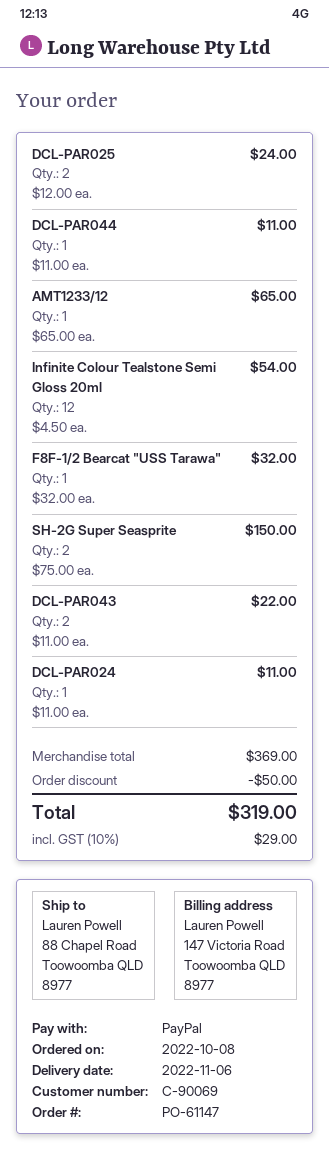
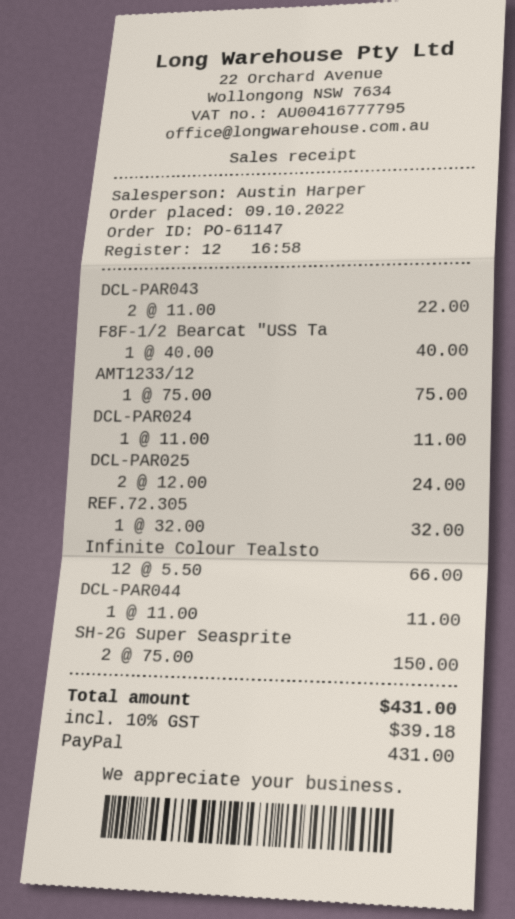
order date: 2022-10-08 -> 2022-10-09
AMT1233/12: 1 x 65.00 = 65.00 -> 1 x 75.00 = 75.00
Infinite Colour Tealstone Semi Gloss 20ml: 12 x 4.50 = 54.00 -> 12 x 5.50 = 66.00
F8F-1/2 Bearcat "USS Tarawa": 1 x 32.00 = 32.00 -> 1 x 40.00 = 40.00
REF.72.305: none -> 1 x 32.00 = 32.00
discount: 50.00 -> none
tax: 10% = 29.00 -> 10% = 39.18
total: 319.00 -> 431.00

